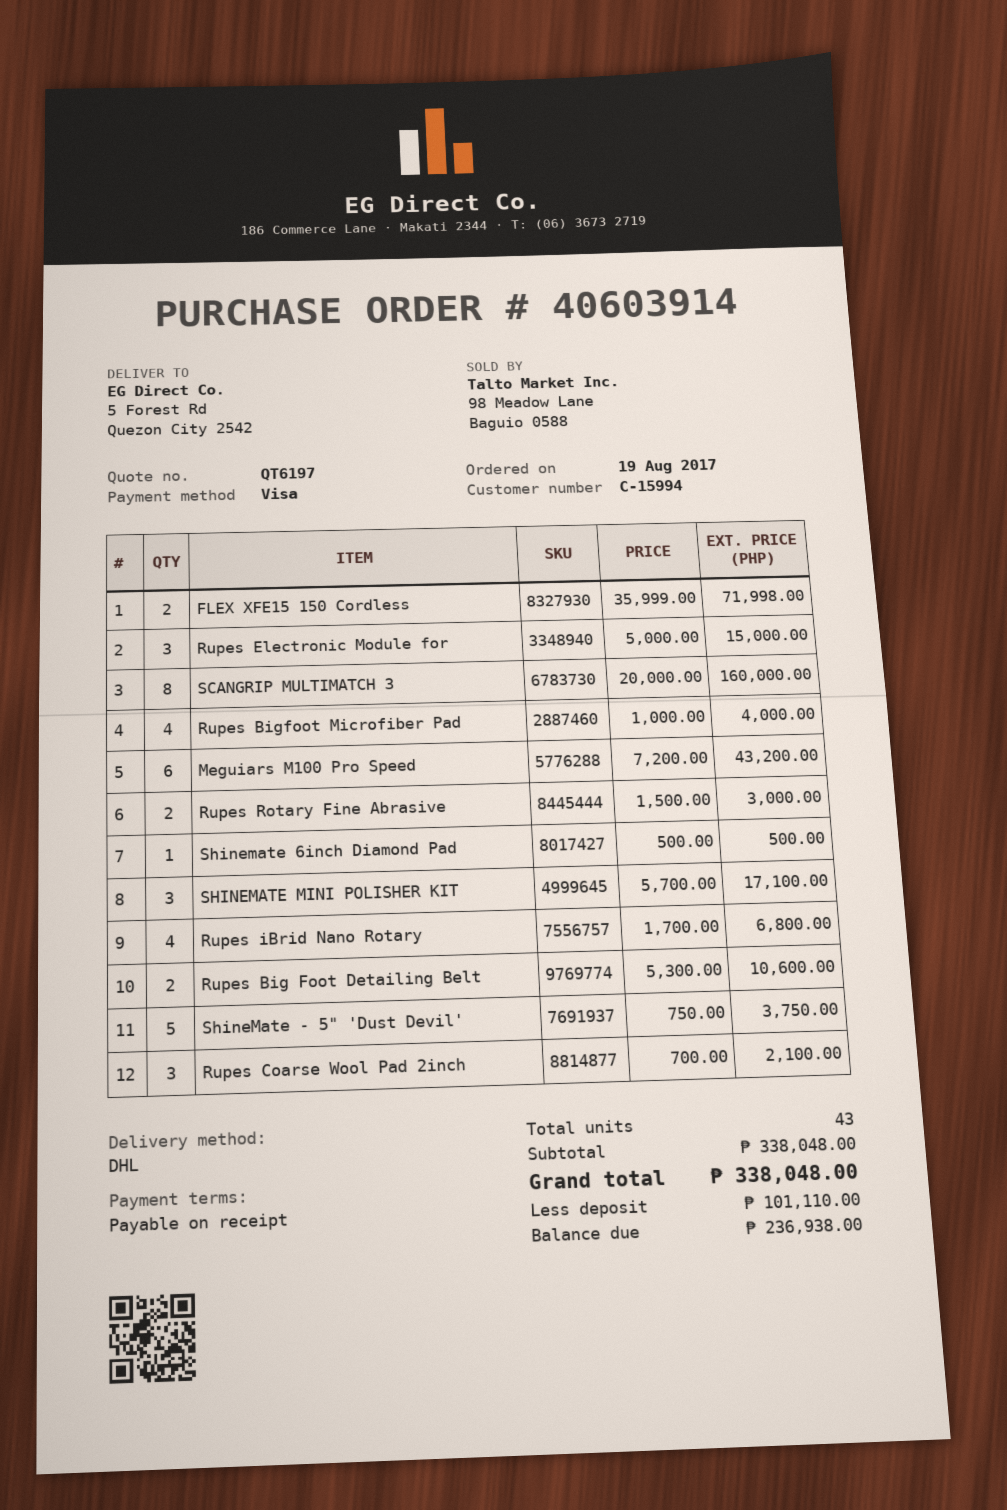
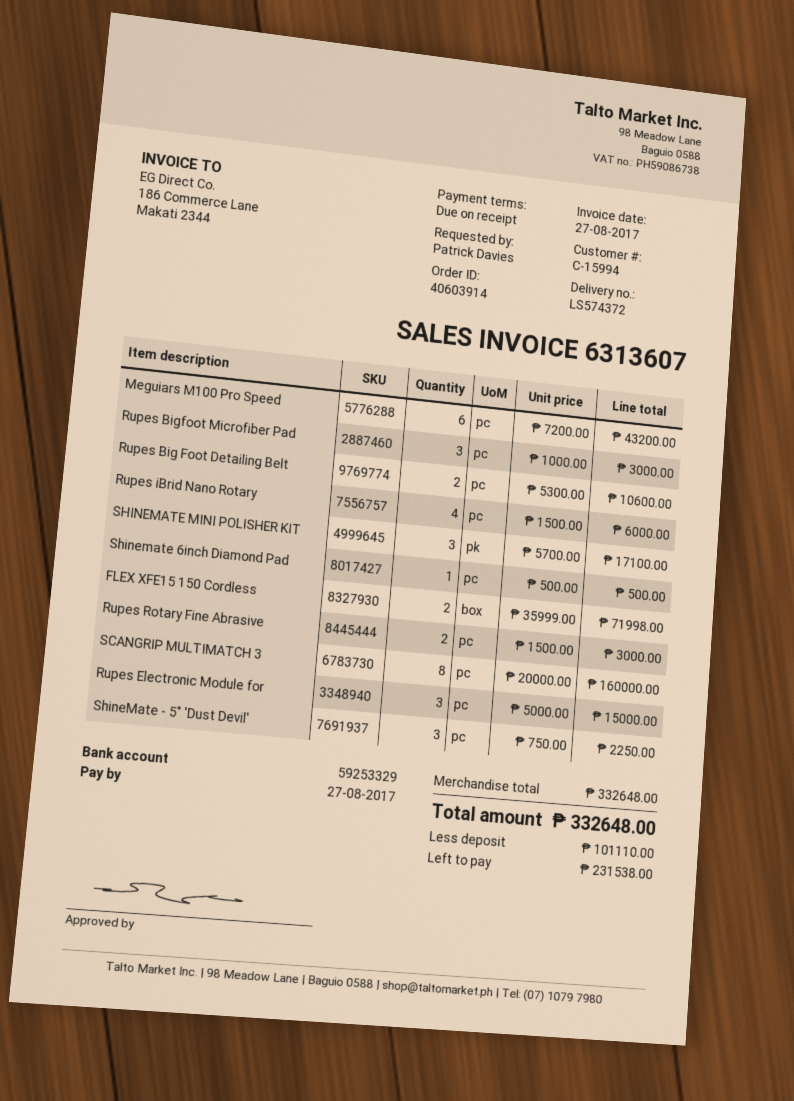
Rupes Bigfoot Microfiber Pad: 4 x 1000.00 = 4000.00 -> 3 x 1000.00 = 3000.00
Rupes iBrid Nano Rotary: 4 x 1700.00 = 6800.00 -> 4 x 1500.00 = 6000.00
ShineMate - 5" 'Dust Devil': 5 x 750.00 = 3750.00 -> 3 x 750.00 = 2250.00
Rupes Coarse Wool Pad 2inch: 3 x 700.00 = 2100.00 -> none
subtotal: 338048.00 -> 332648.00
total: 338048.00 -> 332648.00
balance: 236938.00 -> 231538.00

